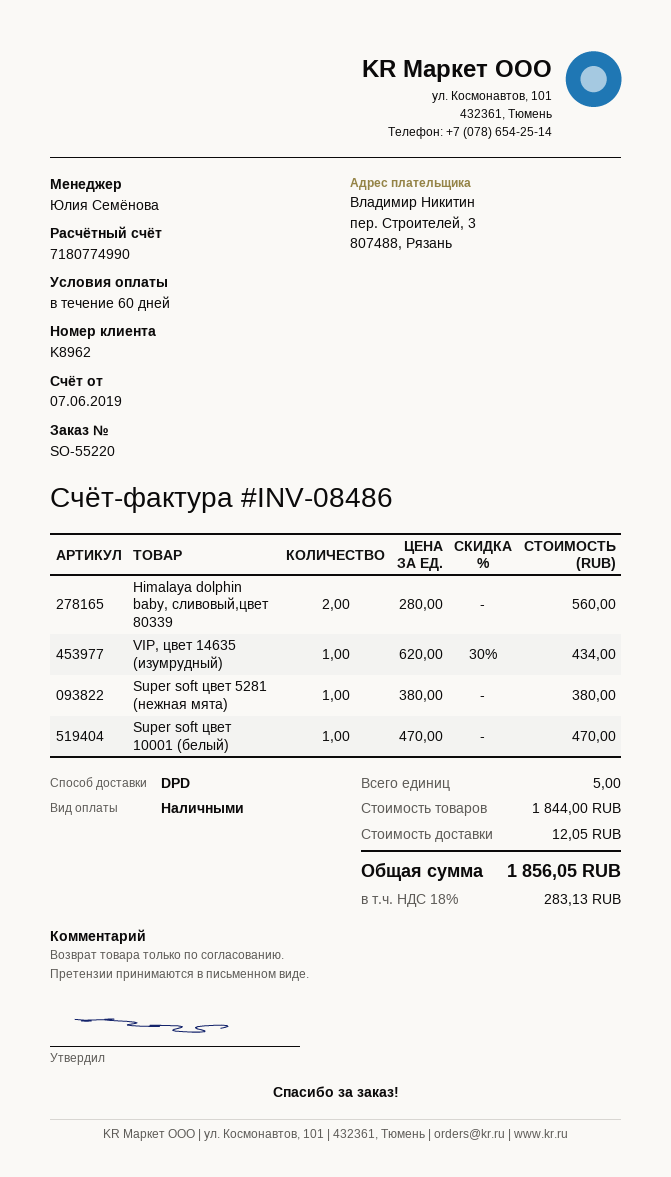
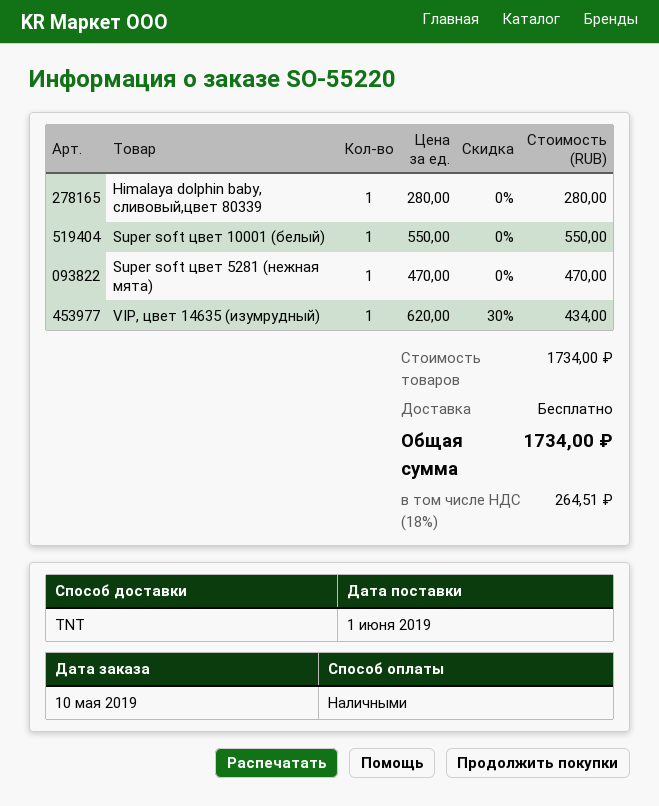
shipping method: DPD -> TNT
Himalaya dolphin baby, сливовый,цвет 80339: 2 x 280.00 = 560.00 -> 1 x 280.00 = 280.00
Super soft цвет 5281 (нежная мята): 1 x 380.00 = 380.00 -> 1 x 470.00 = 470.00
Super soft цвет 10001 (белый): 1 x 470.00 = 470.00 -> 1 x 550.00 = 550.00
subtotal: 1844.00 -> 1734.00
shipping: 12.05 -> 0.00
tax: 18% = 283.13 -> 18% = 264.51
total: 1856.05 -> 1734.00

